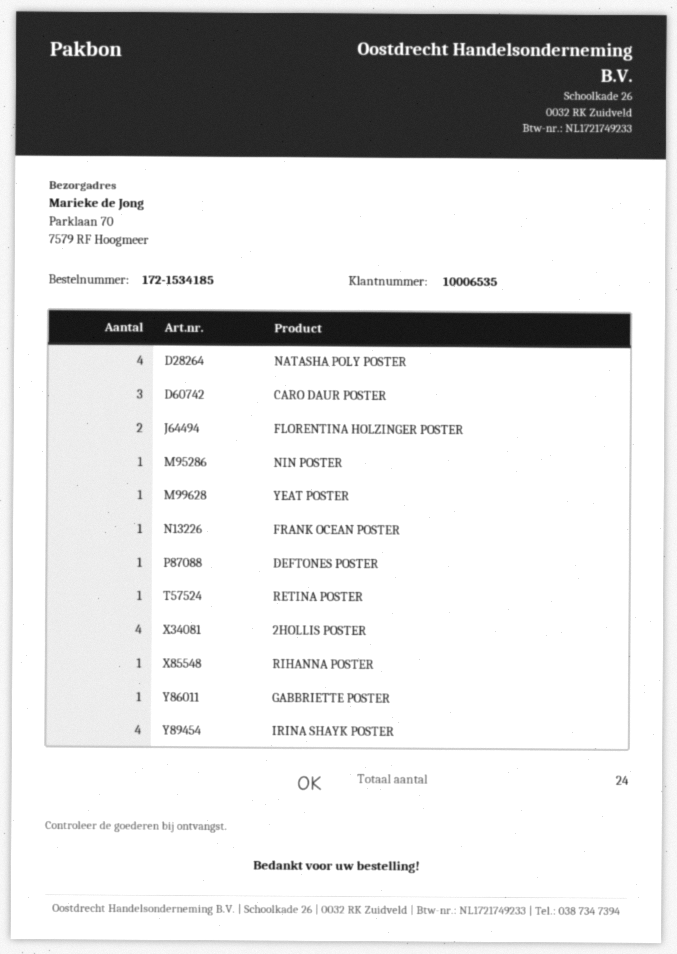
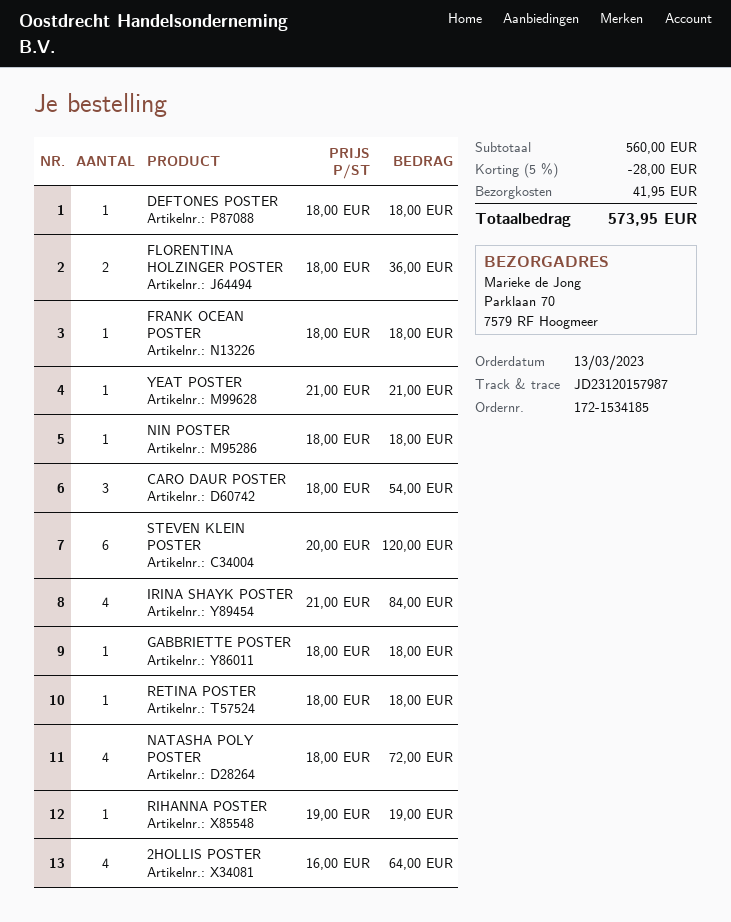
STEVEN KLEIN POSTER: none -> 6

